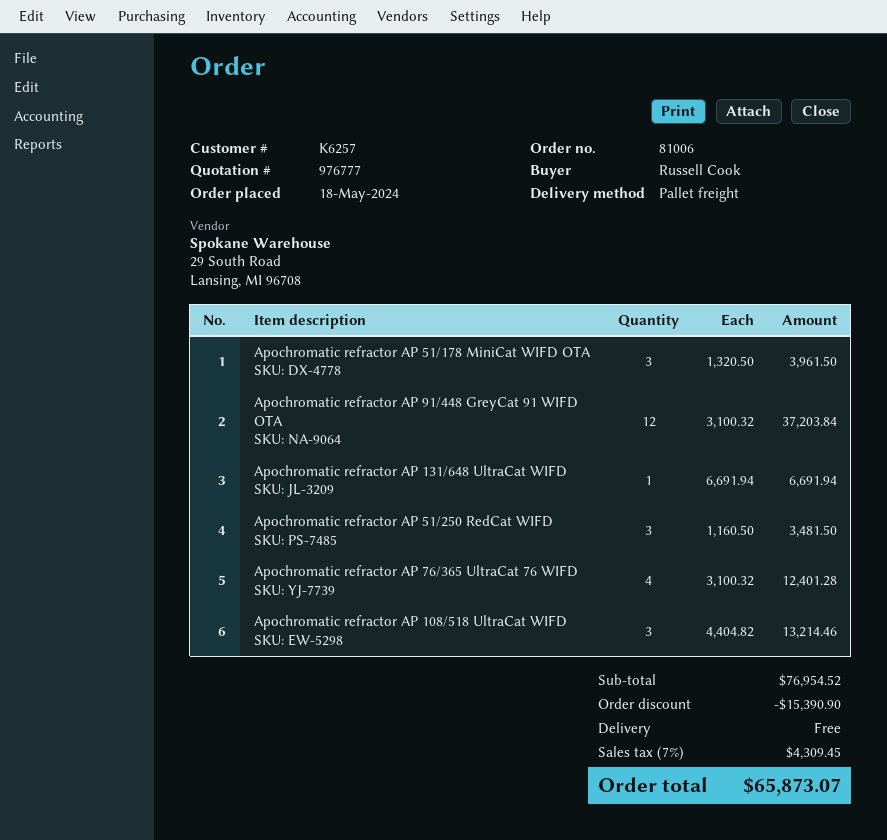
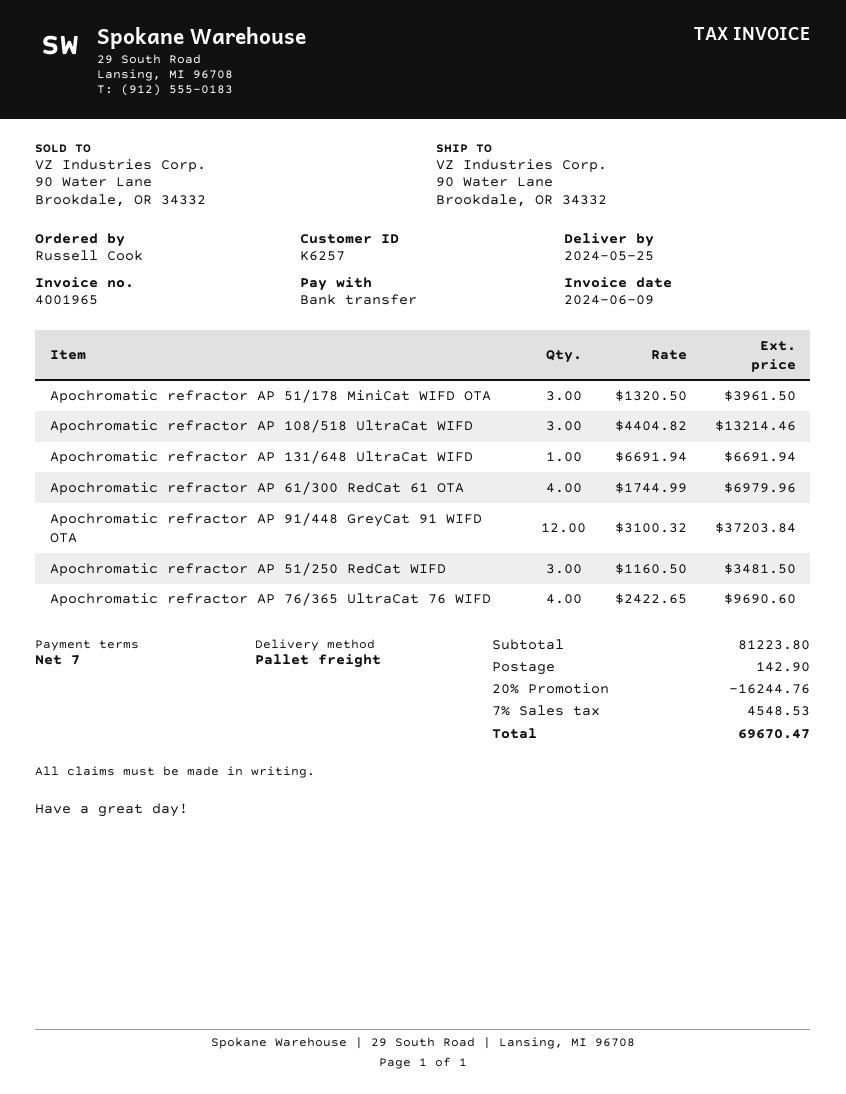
Apochromatic refractor AP 76/365 UltraCat 76 WIFD: 4 x 3100.32 = 12401.28 -> 4 x 2422.65 = 9690.60
Apochromatic refractor AP 61/300 RedCat 61 OTA: none -> 4 x 1744.99 = 6979.96
subtotal: 76954.52 -> 81223.80
discount: 15390.90 -> 16244.76
shipping: 0.00 -> 142.90
tax: 7% = 4309.45 -> 7% = 4548.53
total: 65873.07 -> 69670.47

